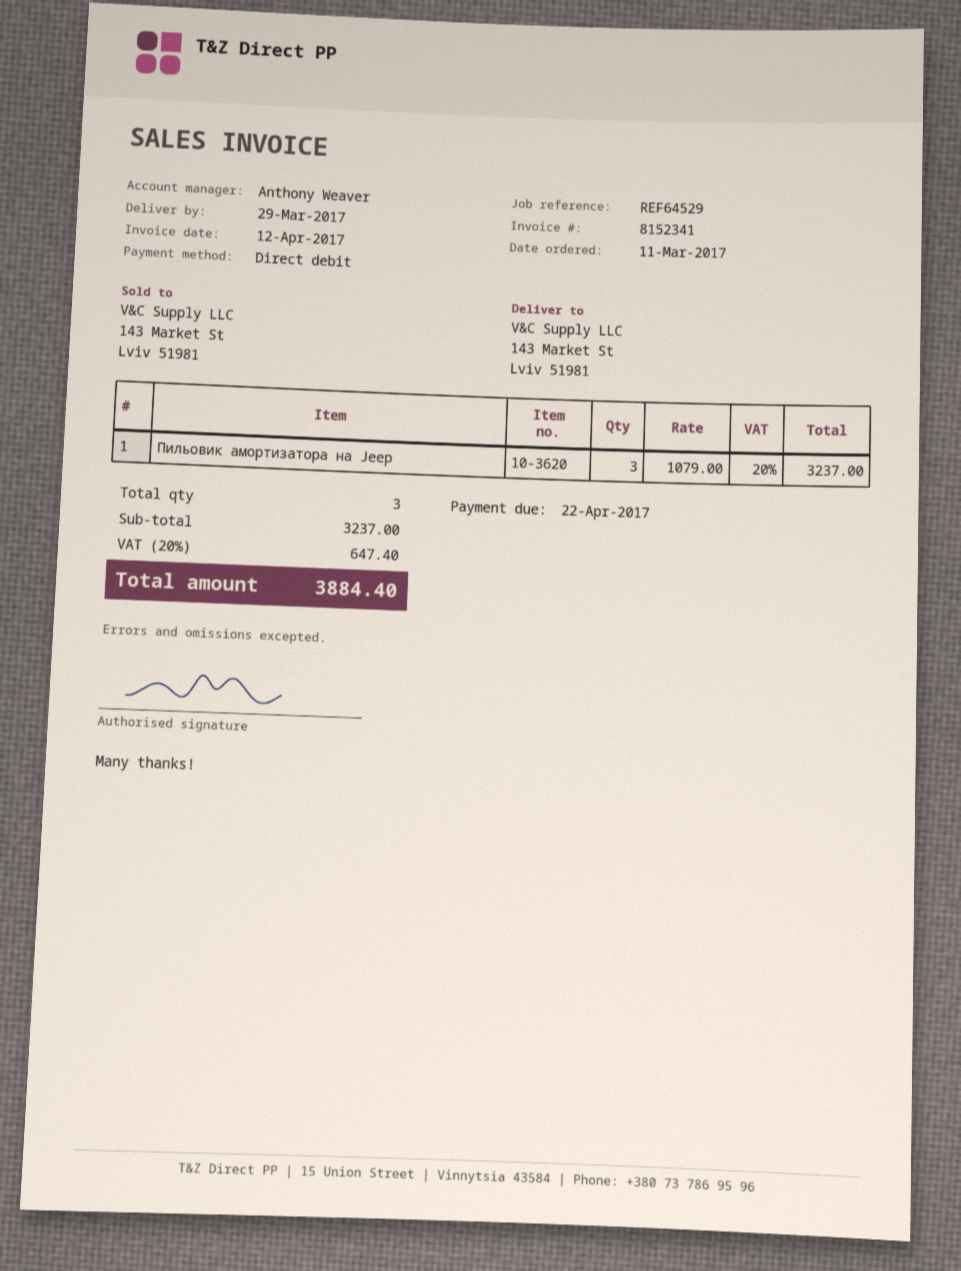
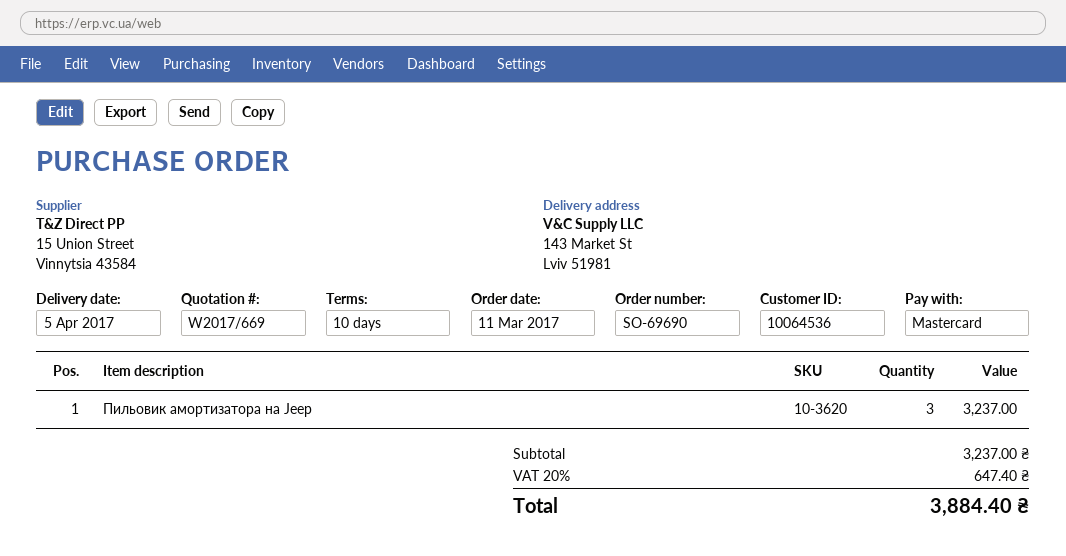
delivery date: 2017-03-29 -> 2017-04-05
payment method: direct debit -> Mastercard

